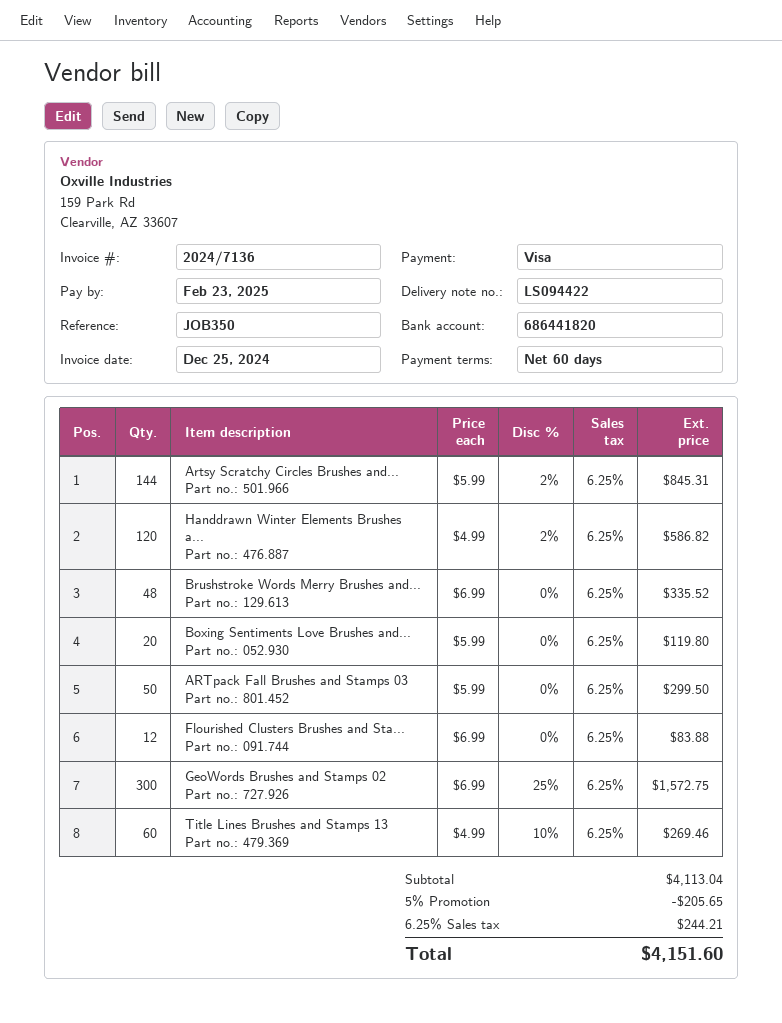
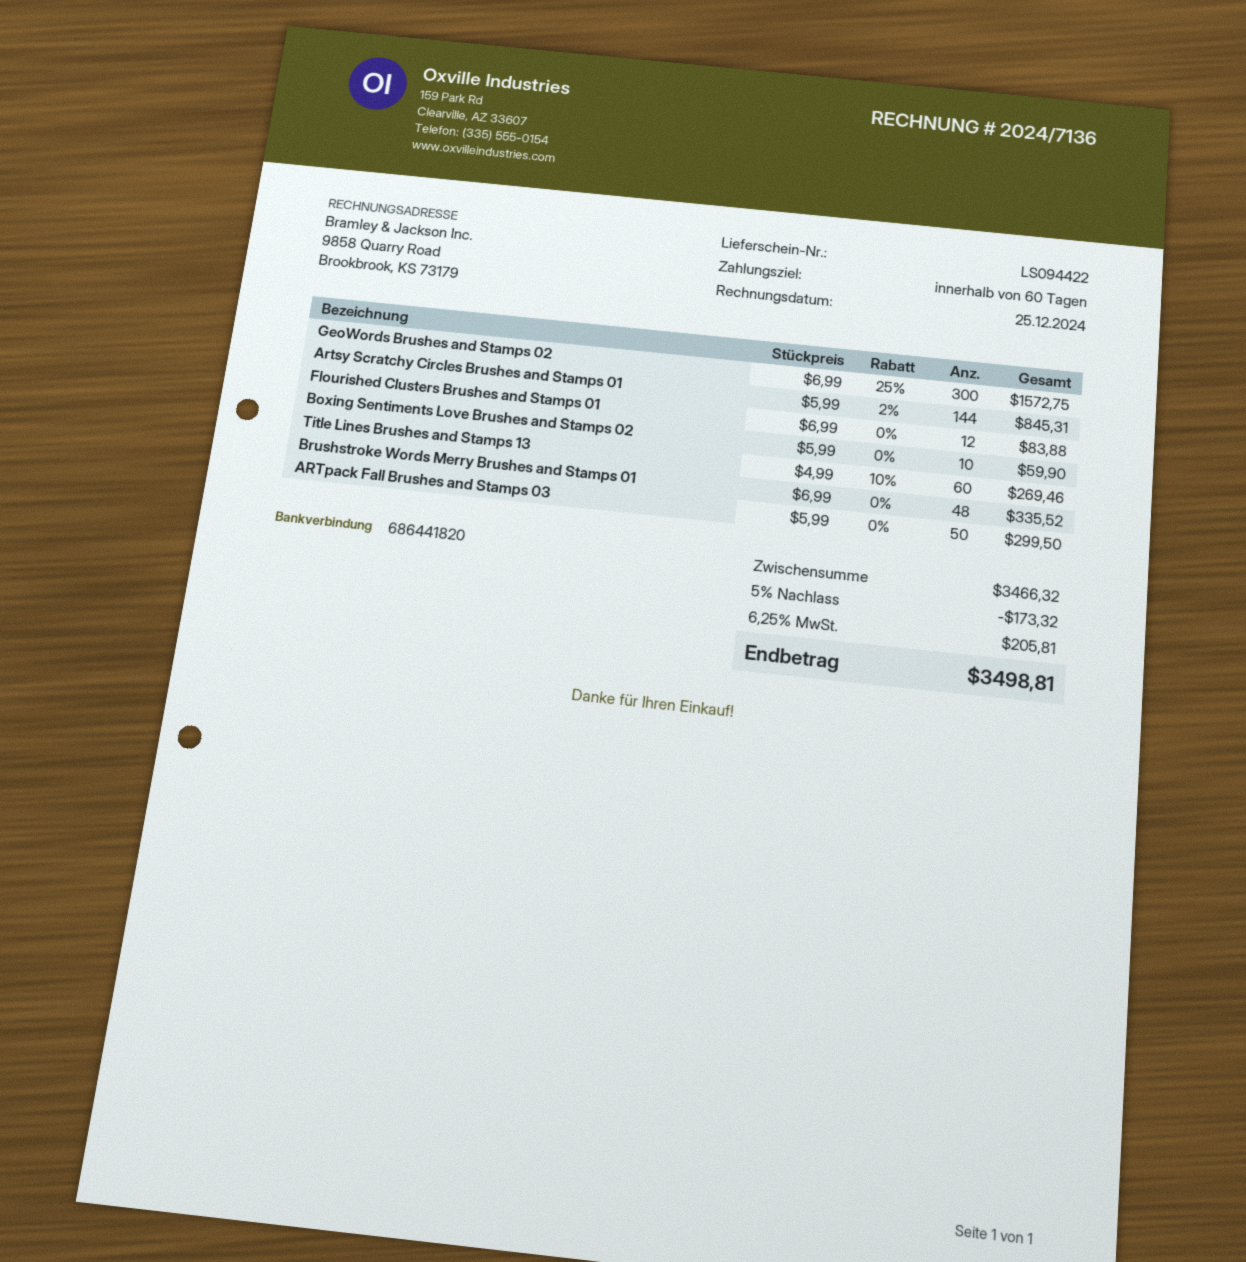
Handdrawn Winter Elements Brushes a...: 120 x 4.99 - 2% = 586.82 -> none
Boxing Sentiments Love Brushes and...: 20 x 5.99 = 119.80 -> 10 x 5.99 = 59.90
subtotal: 4113.04 -> 3466.32
discount: 5% = 205.65 -> 5% = 173.32
tax: 6.25% = 244.21 -> 6.25% = 205.81
total: 4151.60 -> 3498.81

